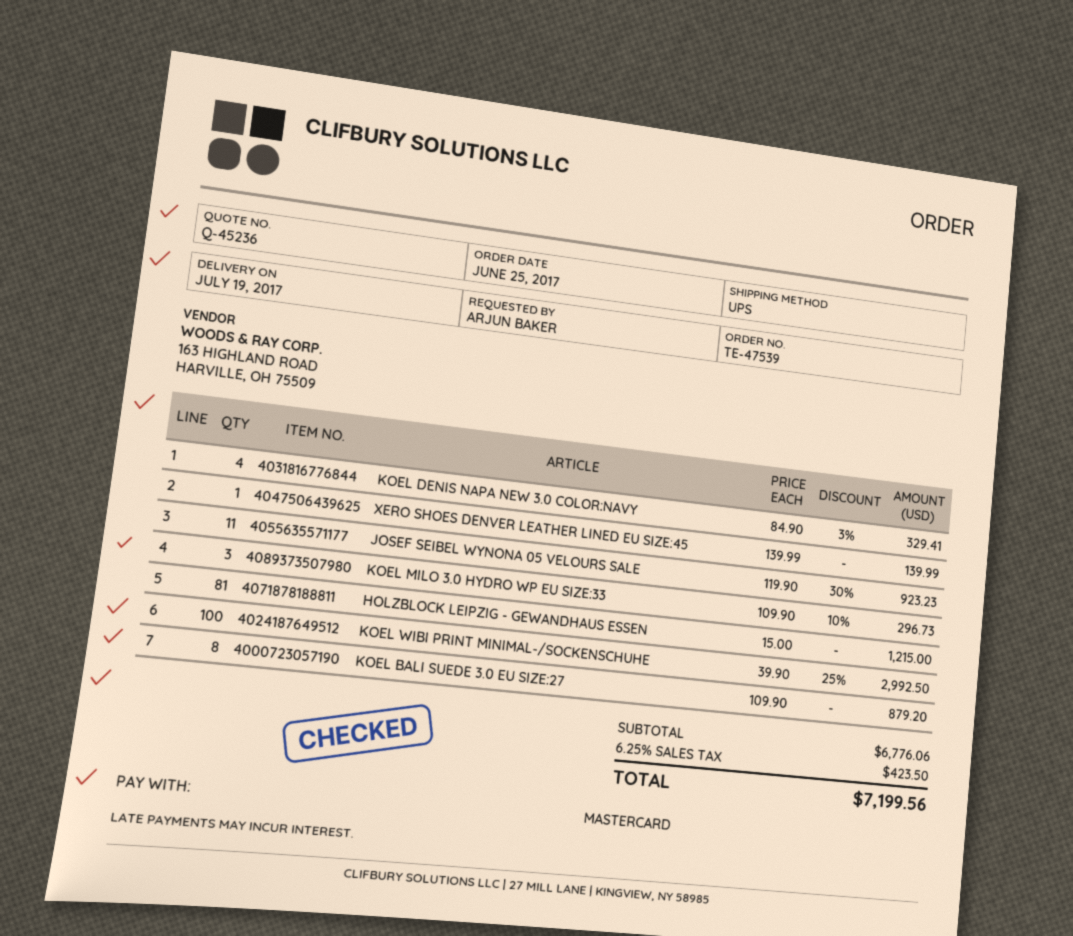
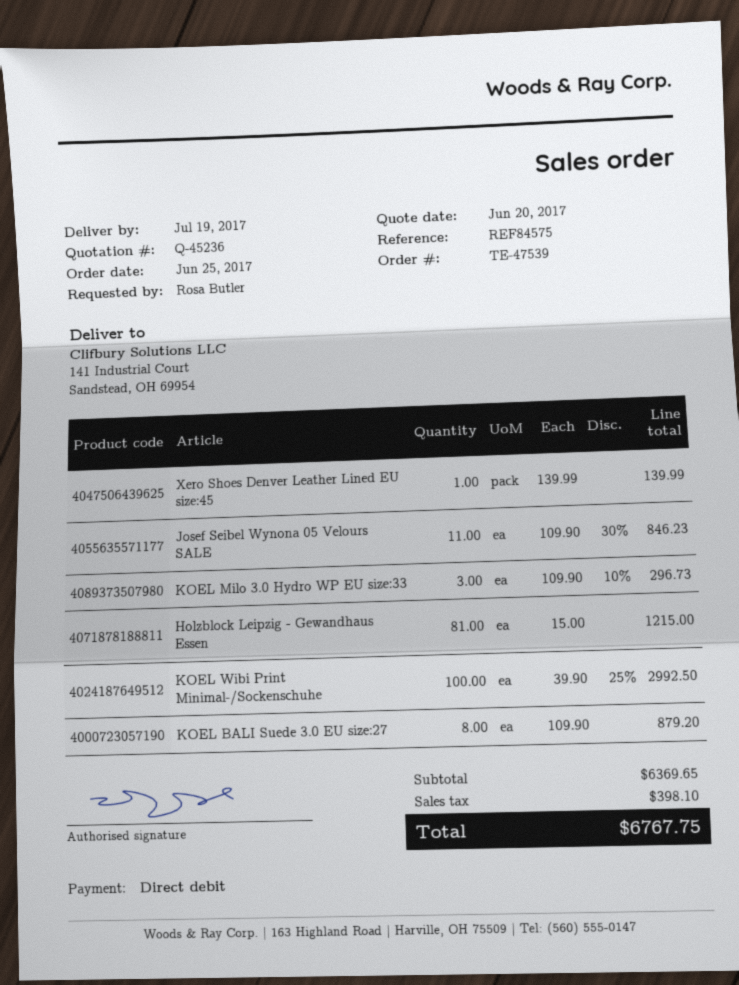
ordered by: ARJUN BAKER -> Rosa Butler
payment method: Mastercard -> direct debit
KOEL DENIS NAPA NEW 3.0 COLOR:NAVY: 4 x 84.90 - 3% = 329.41 -> none
JOSEF SEIBEL WYNONA 05 VELOURS SALE: 11 x 119.90 - 30% = 923.23 -> 11 x 109.90 - 30% = 846.23
subtotal: 6776.06 -> 6369.65
tax: 423.50 -> 398.10
total: 7199.56 -> 6767.75

